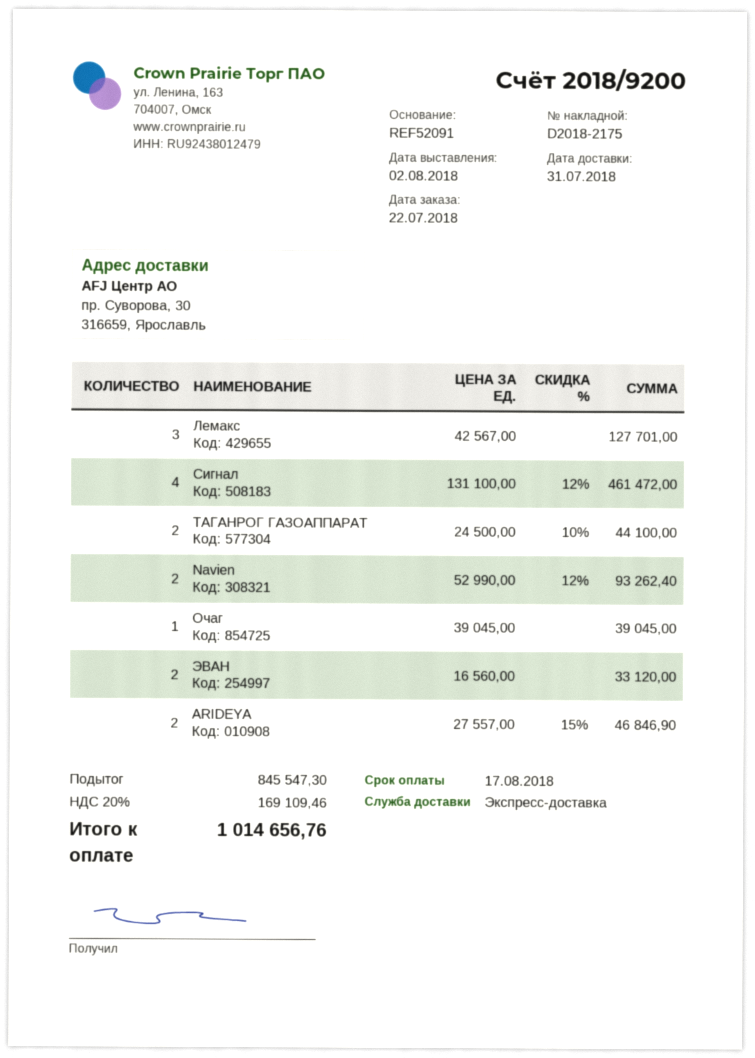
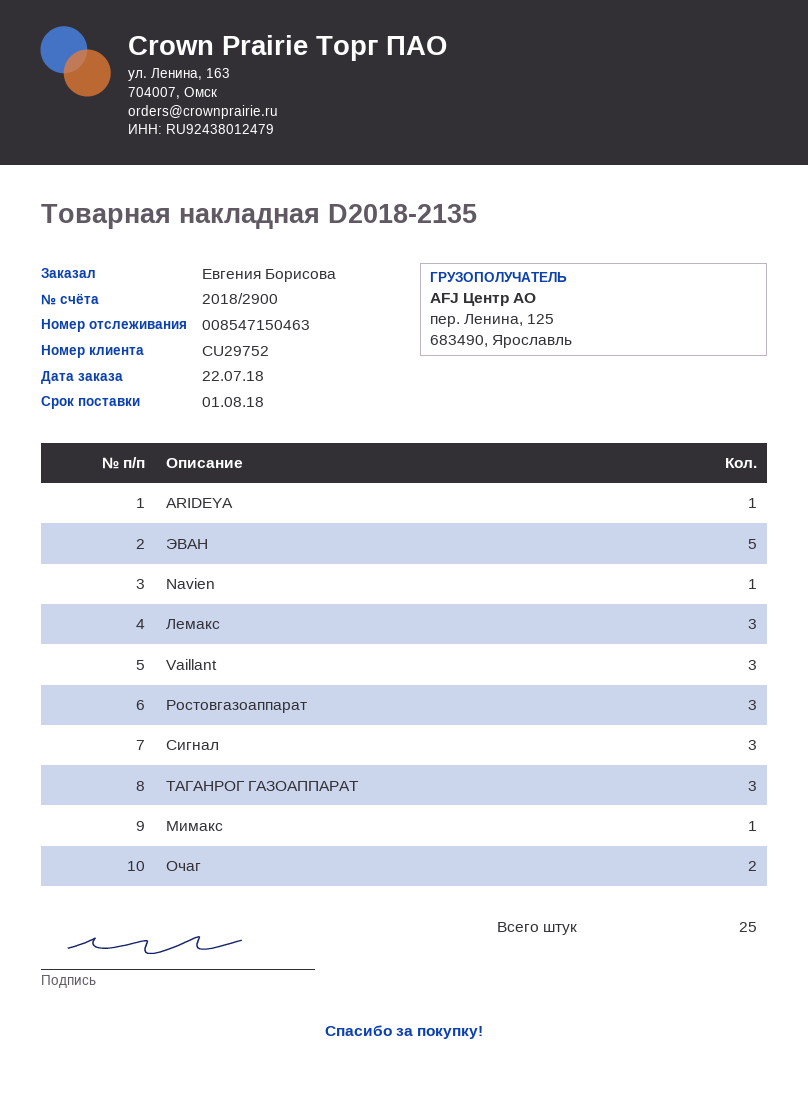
delivery note number: D2018-2175 -> D2018-2135
delivery date: 2018-07-31 -> 2018-08-01
invoice number: 2018/9200 -> 2018/2900
ship to: пр. Суворова, 30, 316659, Ярославль -> пер. Ленина, 125, 683490, Ярославль
Сигнал: 4 -> 3
ТАГАНРОГ ГАЗОАППАРАТ: 2 -> 3
Navien: 2 -> 1
Очаг: 1 -> 2
ЭВАН: 2 -> 5
ARIDEYA: 2 -> 1
Vaillant: none -> 3
Ростовгазоаппарат: none -> 3
Мимакс: none -> 1

